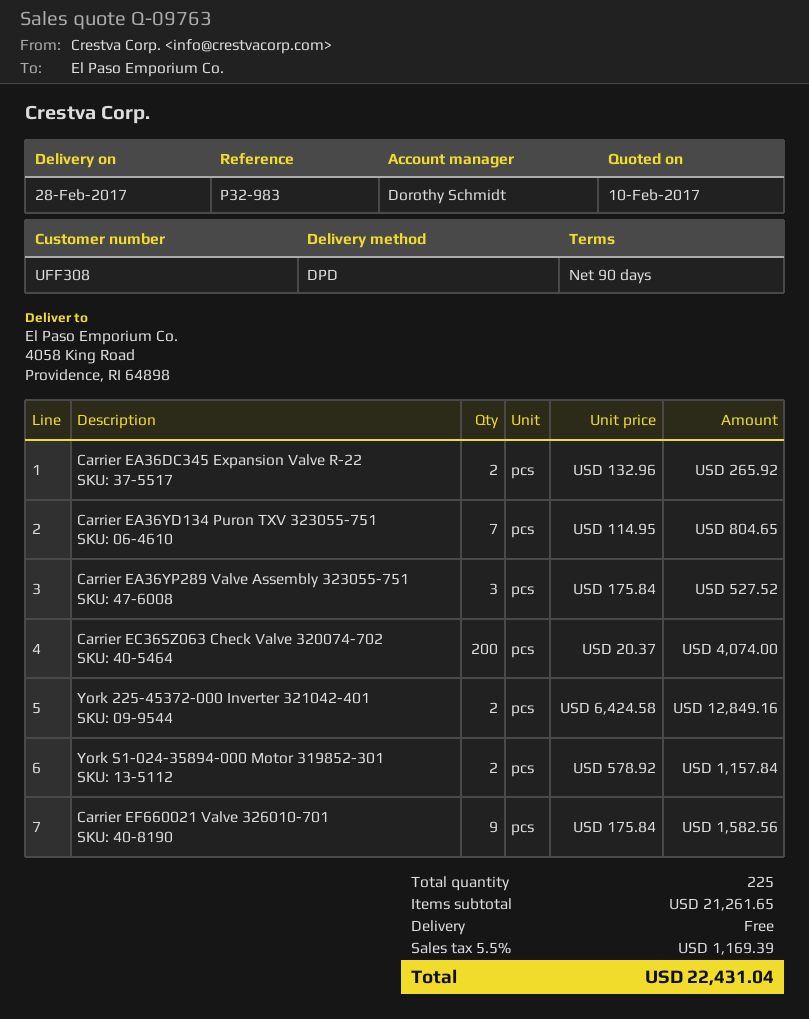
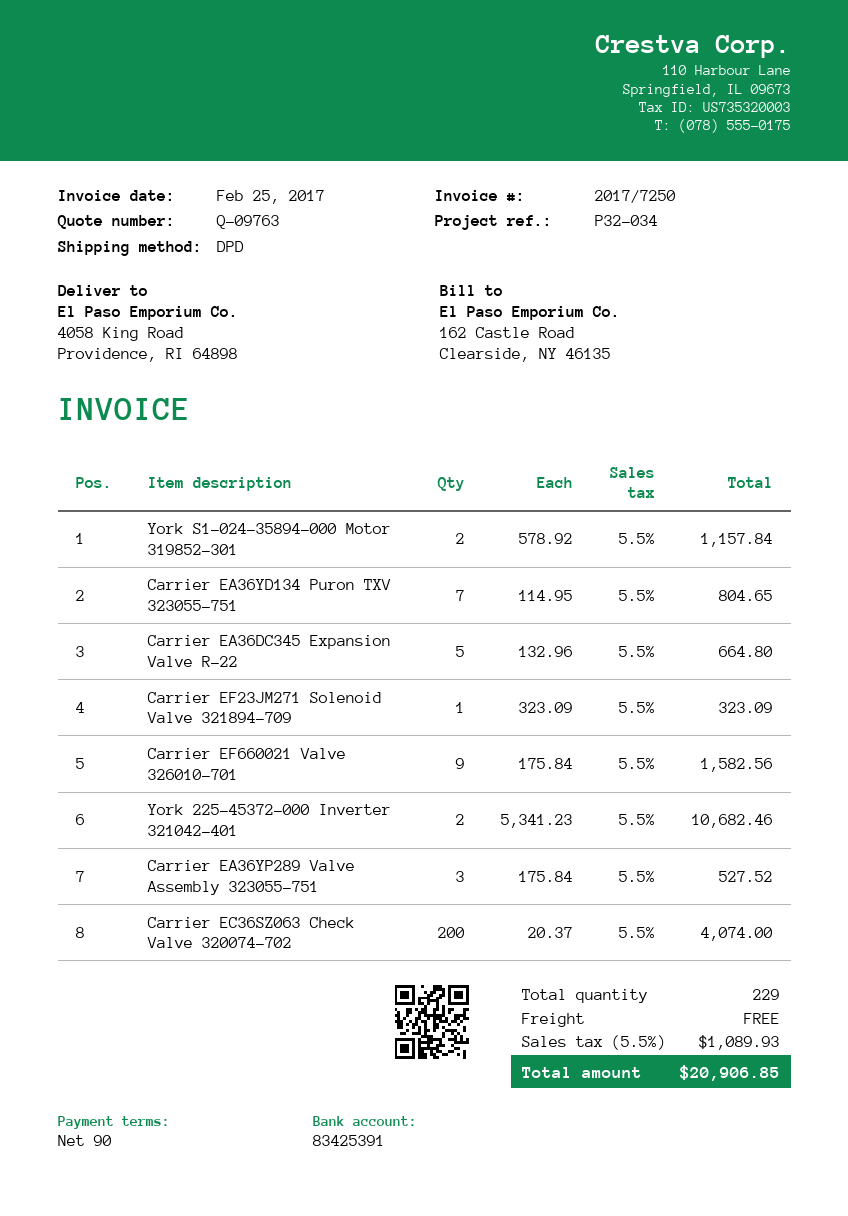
reference: P32-983 -> P32-034
Carrier EA36DC345 Expansion Valve R-22: 2 x 132.96 = 265.92 -> 5 x 132.96 = 664.80
York 225-45372-000 Inverter 321042-401: 2 x 6424.58 = 12849.16 -> 2 x 5341.23 = 10682.46
Carrier EF23JM271 Solenoid Valve 321894-709: none -> 1 x 323.09 = 323.09
total quantity: 225 -> 229
tax: 5.5% = 1169.39 -> 5.5% = 1089.93
total: 22431.04 -> 20906.85

